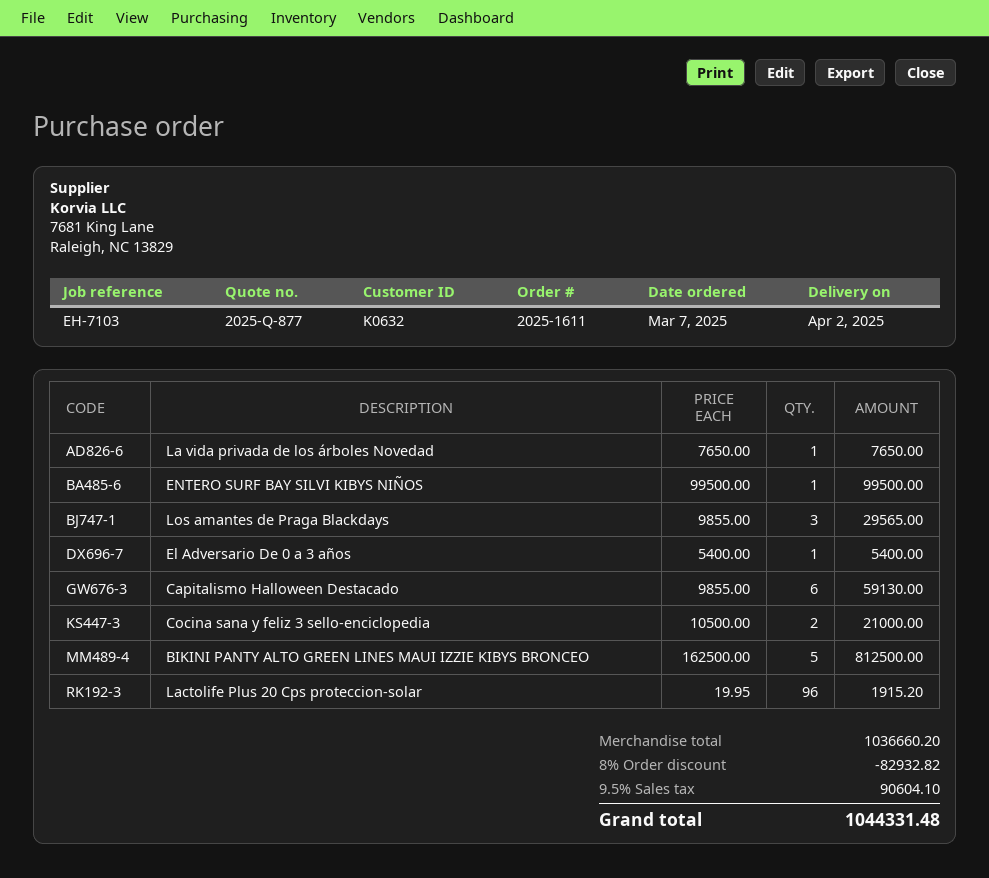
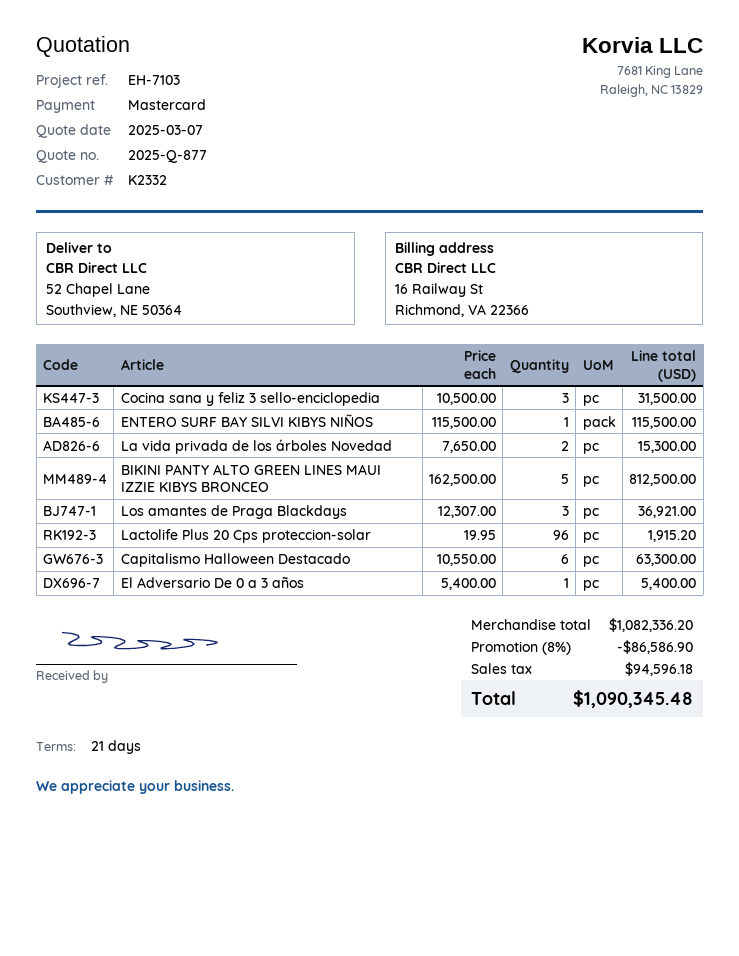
customer number: K0632 -> K2332
La vida privada de los árboles Novedad: 1 x 7650.00 = 7650.00 -> 2 x 7650.00 = 15300.00
ENTERO SURF BAY SILVI KIBYS NIÑOS: 1 x 99500.00 = 99500.00 -> 1 x 115500.00 = 115500.00
Los amantes de Praga Blackdays: 3 x 9855.00 = 29565.00 -> 3 x 12307.00 = 36921.00
Capitalismo Halloween Destacado: 6 x 9855.00 = 59130.00 -> 6 x 10550.00 = 63300.00
Cocina sana y feliz 3 sello-enciclopedia: 2 x 10500.00 = 21000.00 -> 3 x 10500.00 = 31500.00
subtotal: 1036660.20 -> 1082336.20
discount: 8% = 82932.82 -> 8% = 86586.90
tax: 90604.10 -> 94596.18
total: 1044331.48 -> 1090345.48

